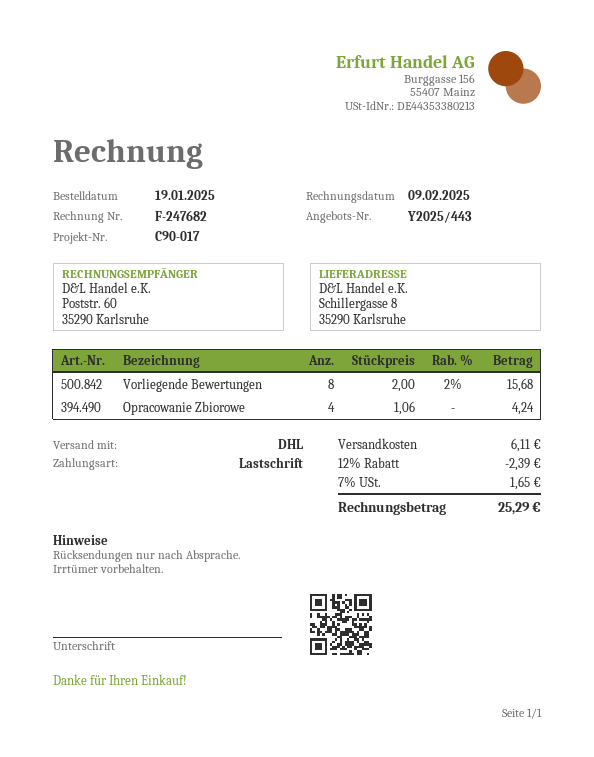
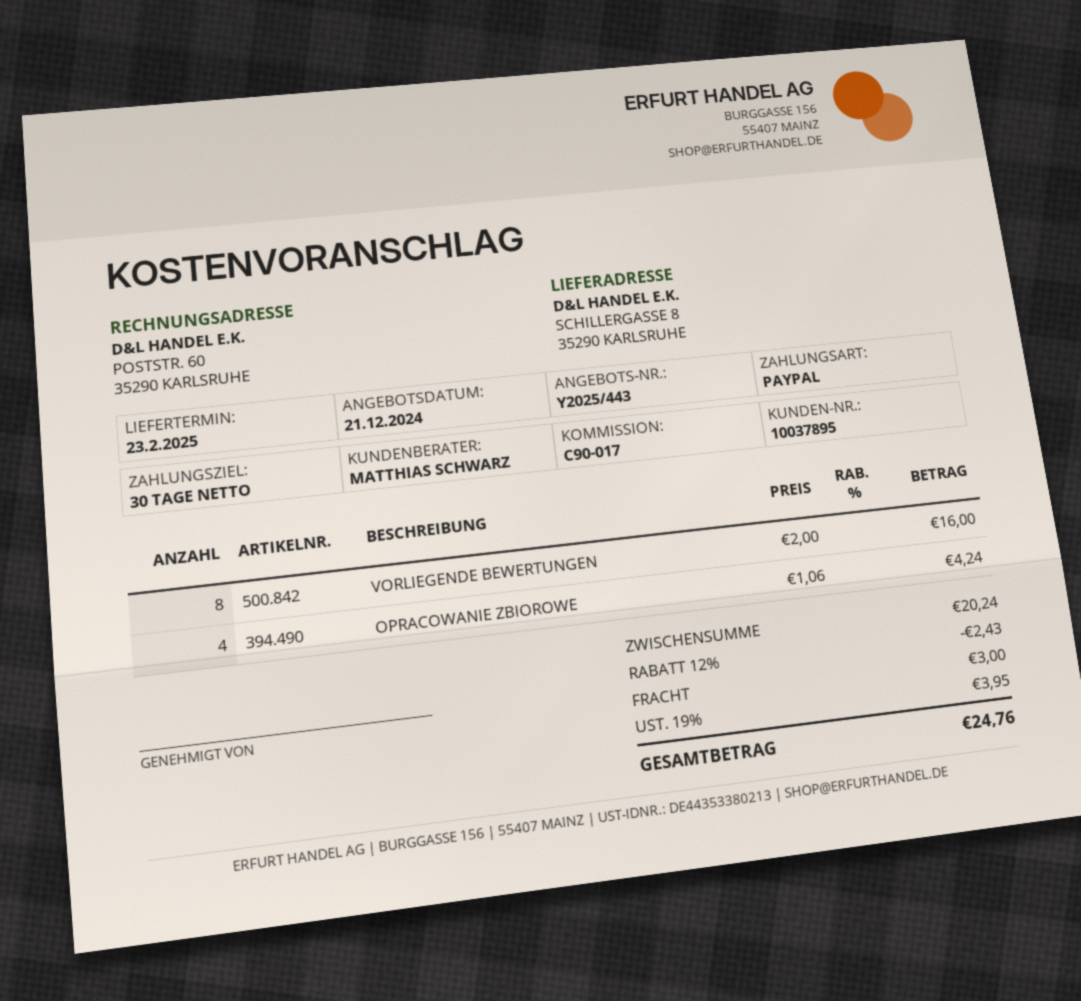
payment method: direct debit -> PayPal
Vorliegende Bewertungen: 8 x 2.00 - 2% = 15.68 -> 8 x 2.00 = 16.00
discount: 12% = 2.39 -> 12% = 2.43
shipping: 6.11 -> 3.00
tax: 7% = 1.65 -> 19% = 3.95
total: 25.29 -> 24.76

